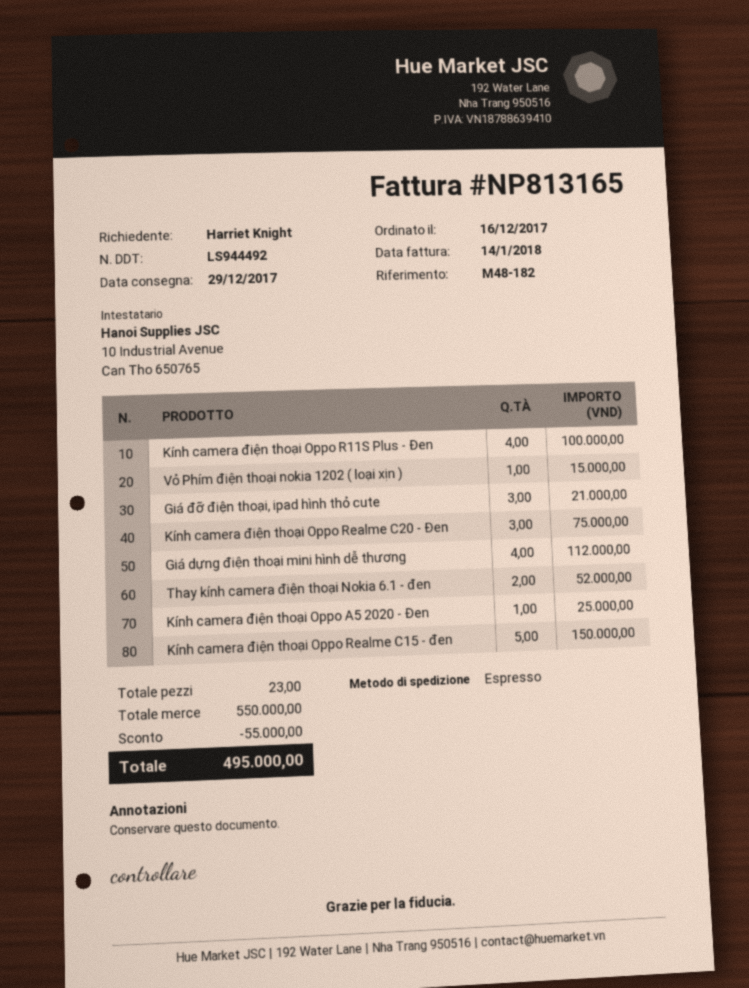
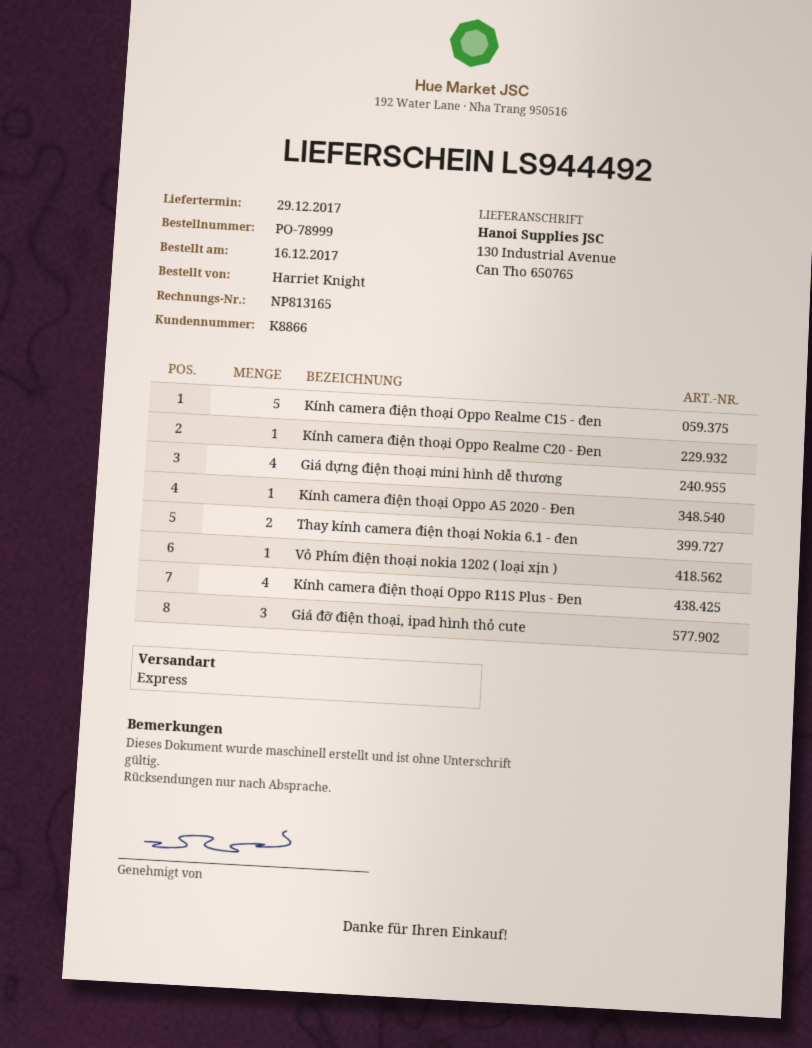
Kính camera điện thoại Oppo Realme C20 - Đen: 3 -> 1

